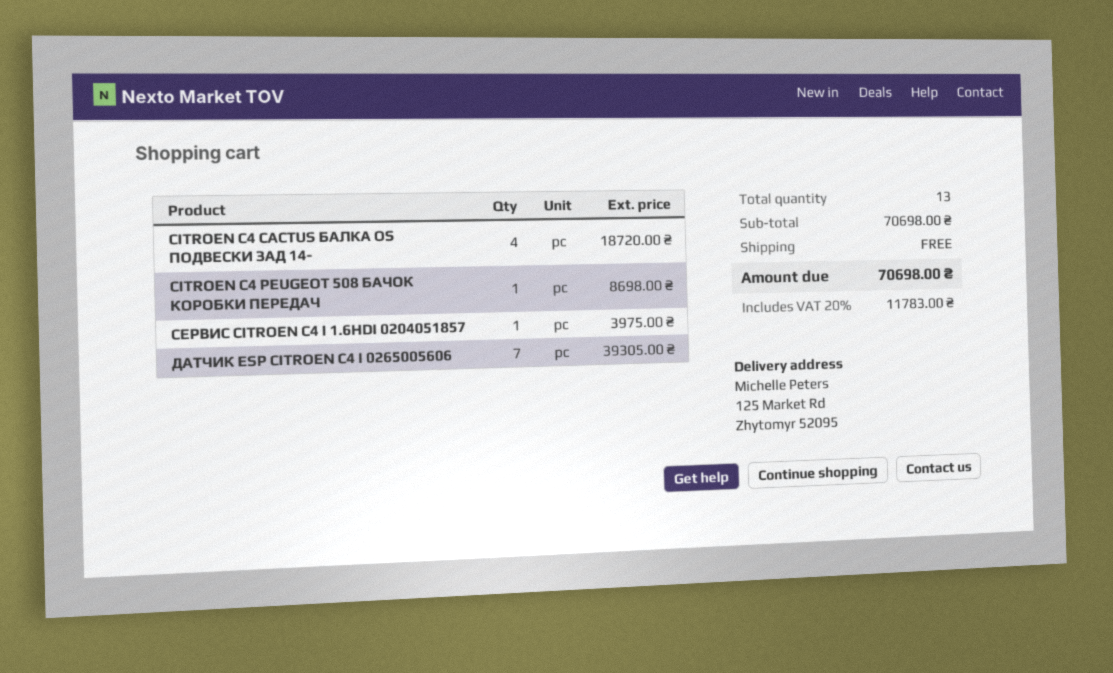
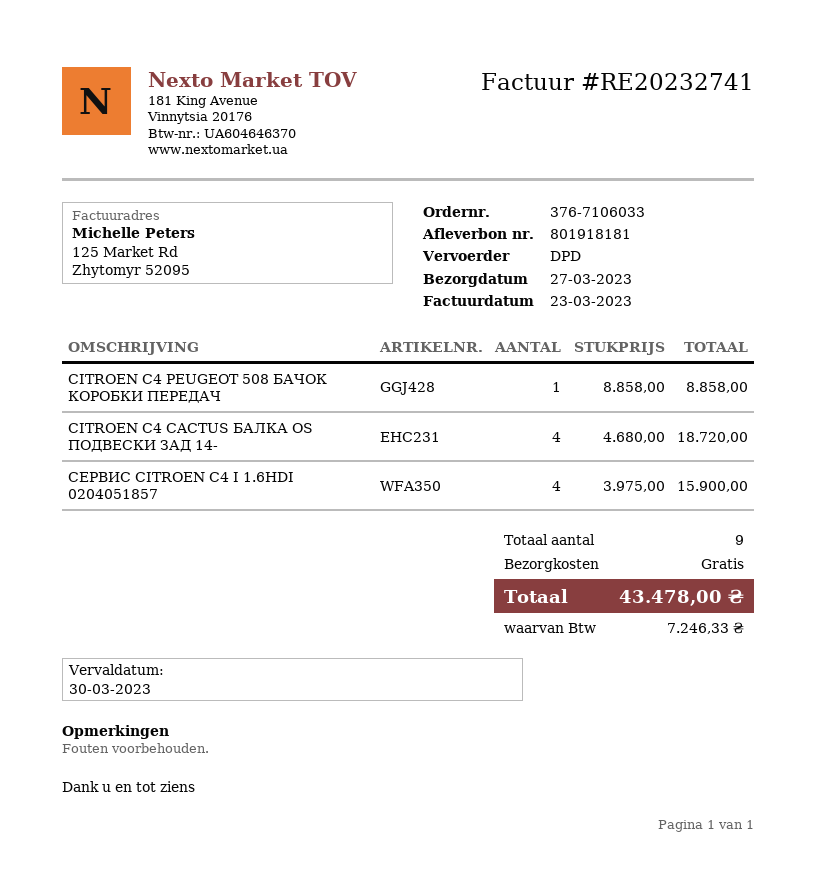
CITROEN C4 PEUGEOT 508 БАЧОК КОРОБКИ ПЕРЕДАЧ: 1 for 8698.00 -> 1 for 8858.00
СЕРВИС CITROEN C4 I 1.6HDI 0204051857: 1 for 3975.00 -> 4 for 15900.00
ДАТЧИК ESP CITROEN C4 I 0265005606: 7 for 39305.00 -> none
total quantity: 13 -> 9
tax: 11783.00 -> 7246.33
total: 70698.00 -> 43478.00

